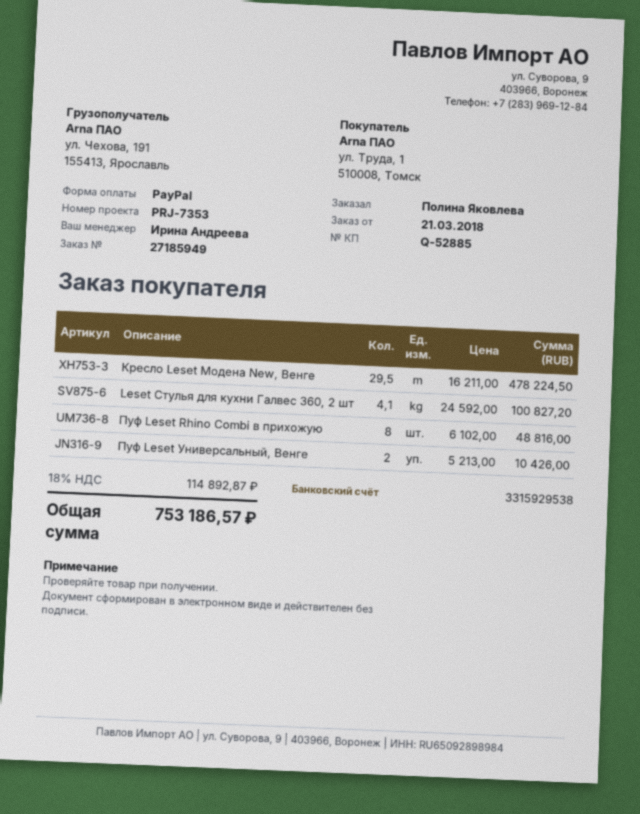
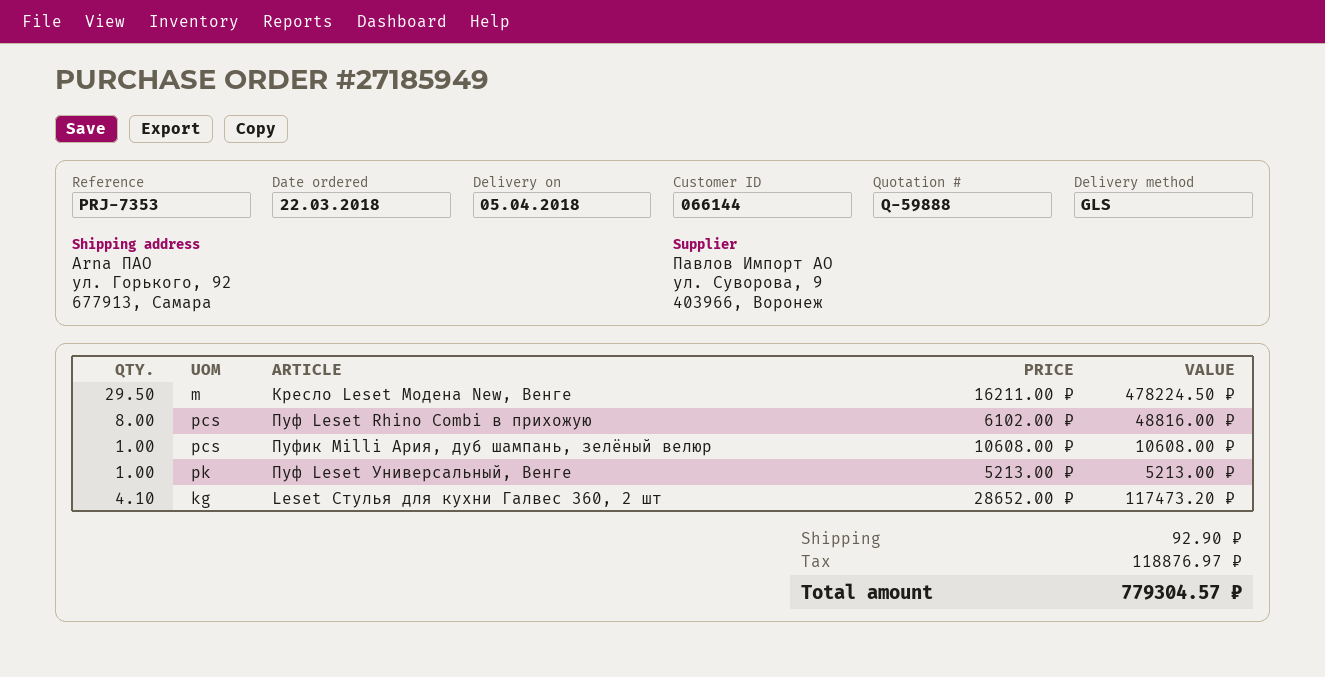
quote number: Q-52885 -> Q-59888
order date: 2018-03-21 -> 2018-03-22
ship to: ул. Чехова, 191, 155413, Ярославль -> ул. Горького, 92, 677913, Самара
Leset Стулья для кухни Галвес 360, 2 шт: 4.1 x 24592.00 = 100827.20 -> 4.1 x 28652.00 = 117473.20
Пуф Leset Универсальный, Венге: 2 x 5213.00 = 10426.00 -> 1 x 5213.00 = 5213.00
Пуфик Milli Ария, дуб шампань, зелёный велюр: none -> 1 x 10608.00 = 10608.00
shipping: none -> 92.90
tax: 114892.87 -> 118876.97
total: 753186.57 -> 779304.57

